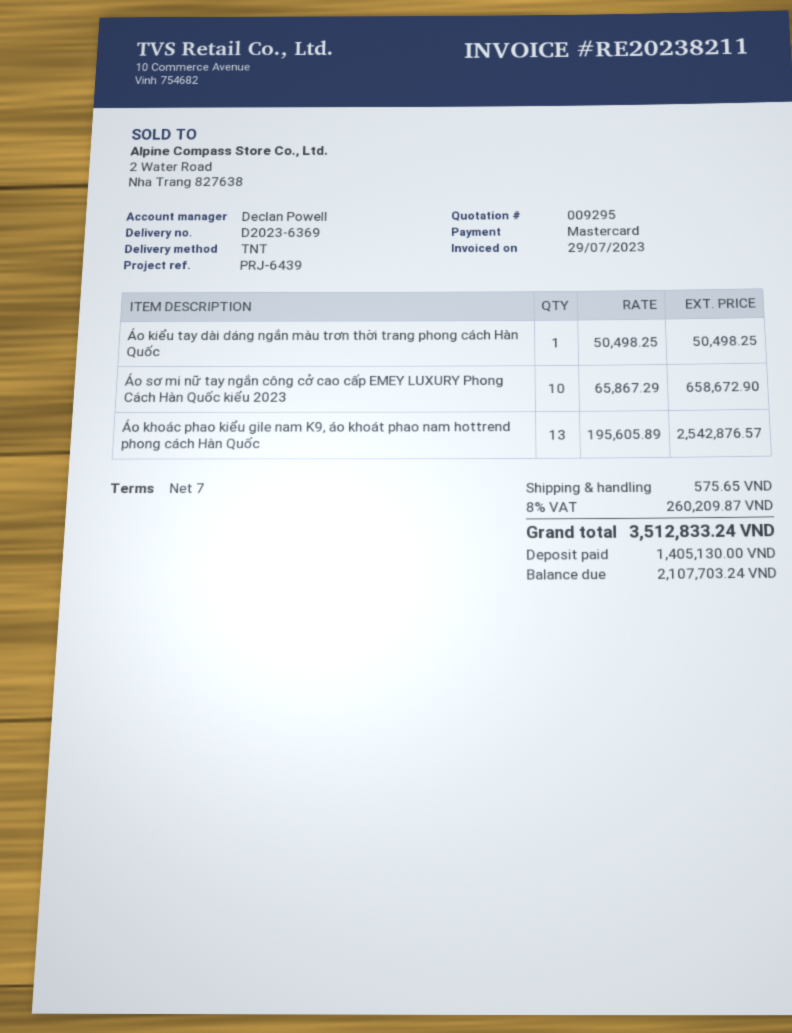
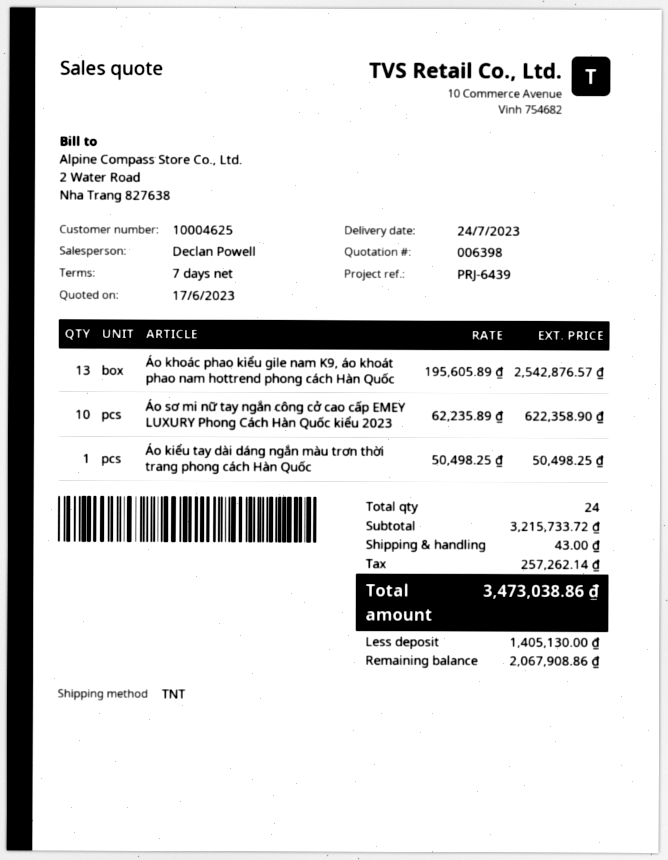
quote number: 009295 -> 006398
Áo sơ mi nữ tay ngắn công cở cao cấp EMEY LUXURY Phong Cách Hàn Quốc kiểu 2023: 10 x 65867.29 = 658672.90 -> 10 x 62235.89 = 622358.90
shipping: 575.65 -> 43.00
tax: 260209.87 -> 257262.14
total: 3512833.24 -> 3473038.86
balance: 2107703.24 -> 2067908.86

